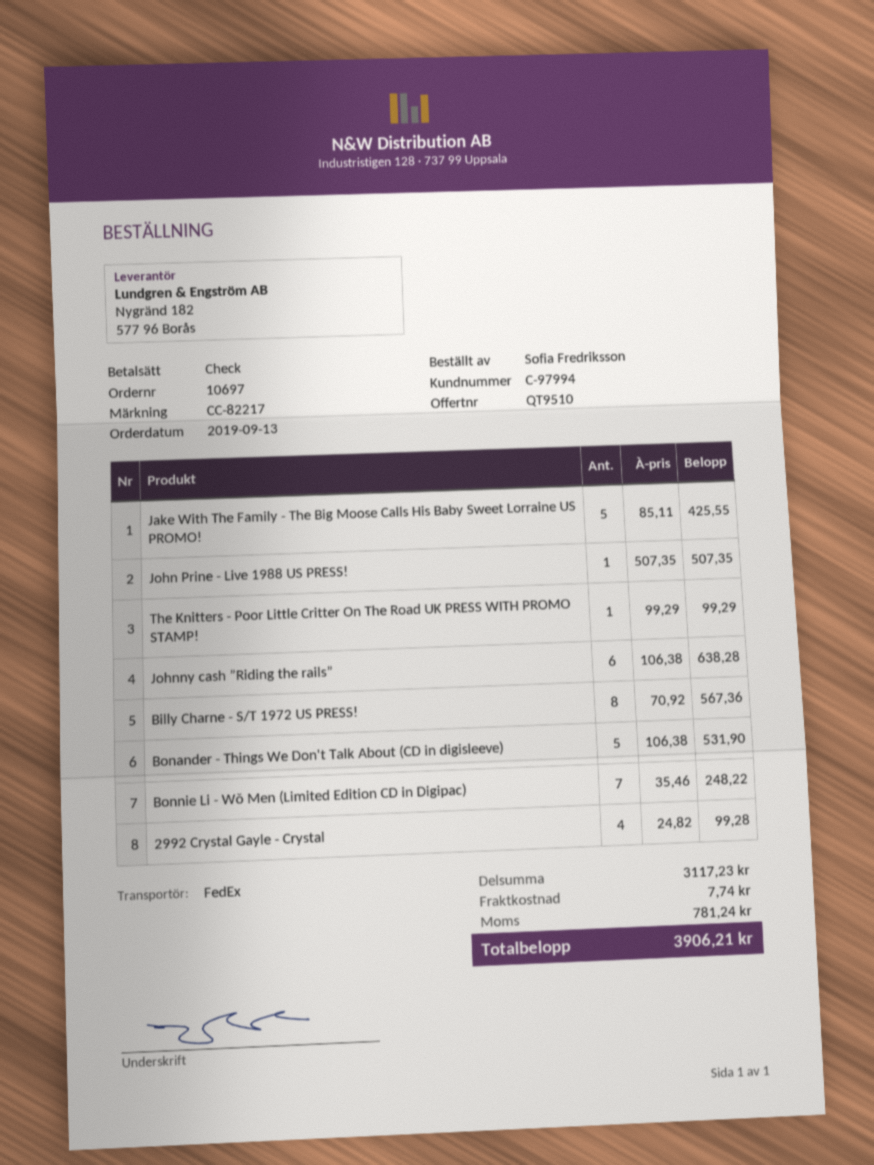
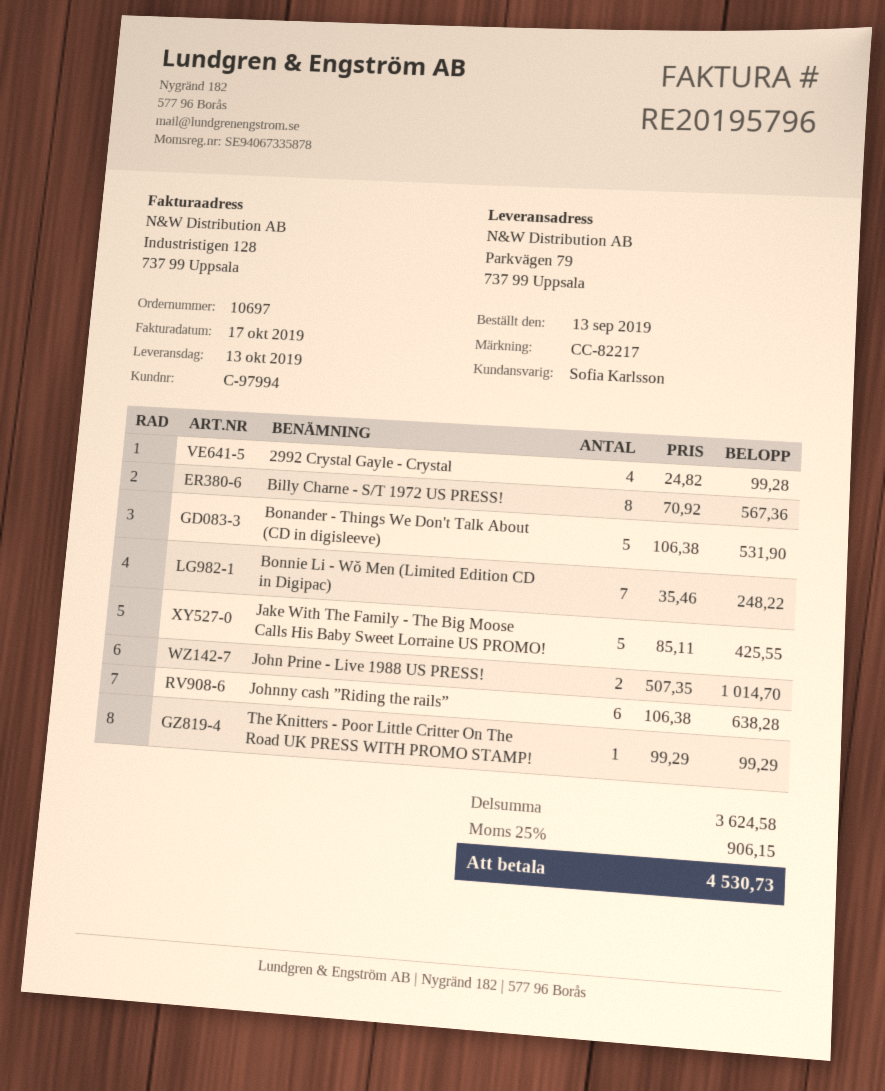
John Prine - Live 1988 US PRESS!: 1 x 507.35 = 507.35 -> 2 x 507.35 = 1014.70
subtotal: 3117.23 -> 3624.58
shipping: 7.74 -> none
tax: 781.24 -> 906.15
total: 3906.21 -> 4530.73

